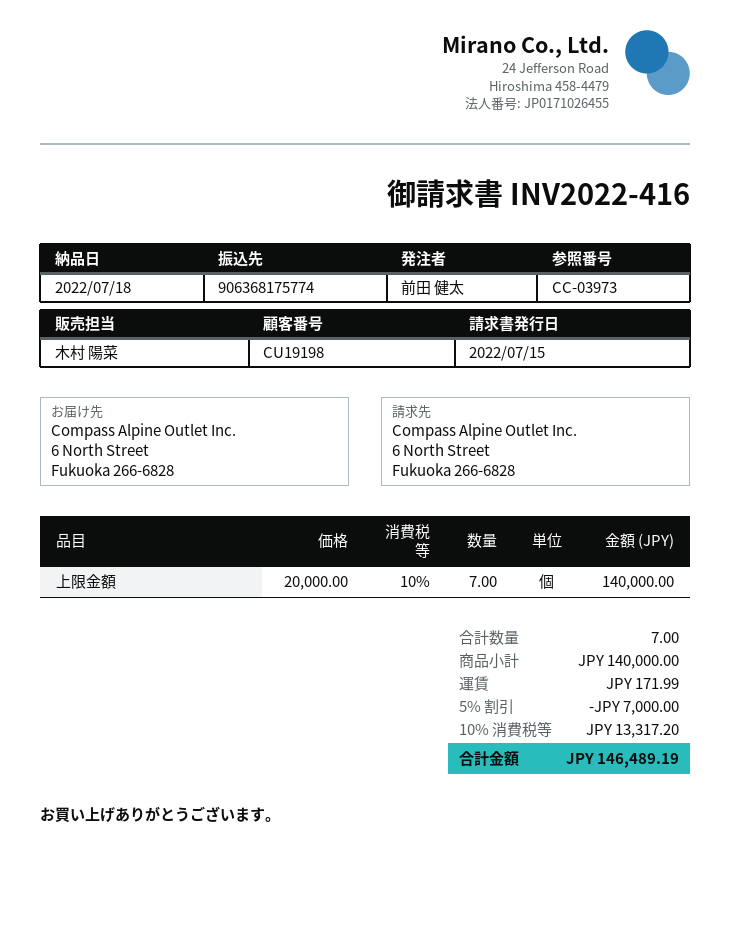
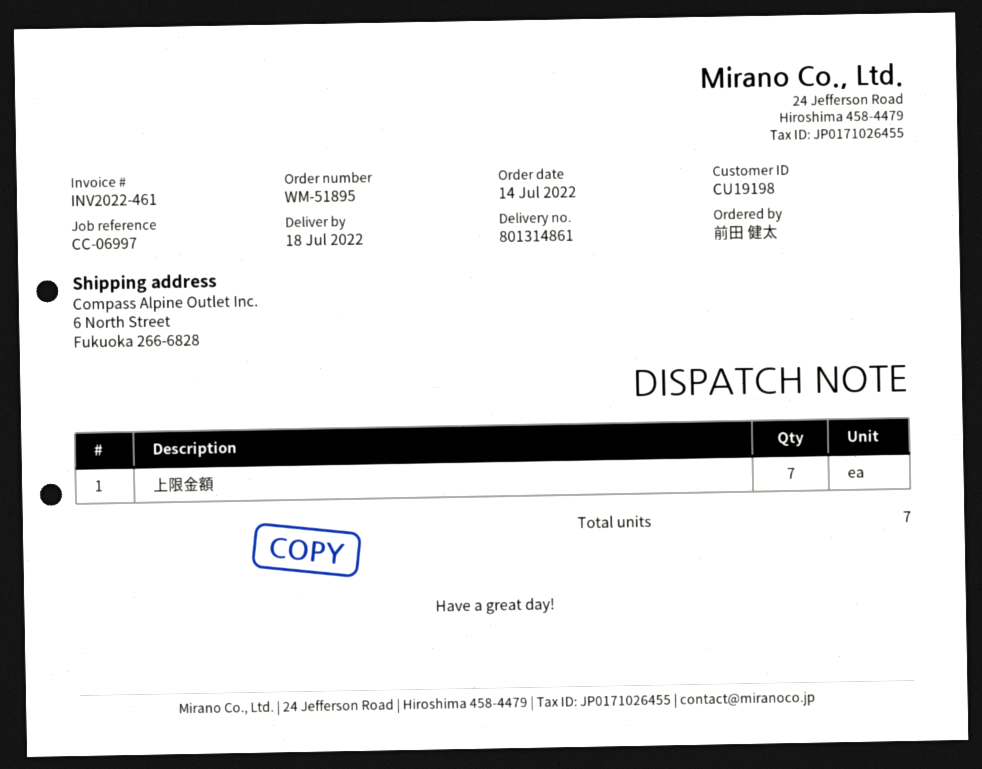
invoice number: INV2022-416 -> INV2022-461
reference: CC-03973 -> CC-06997

